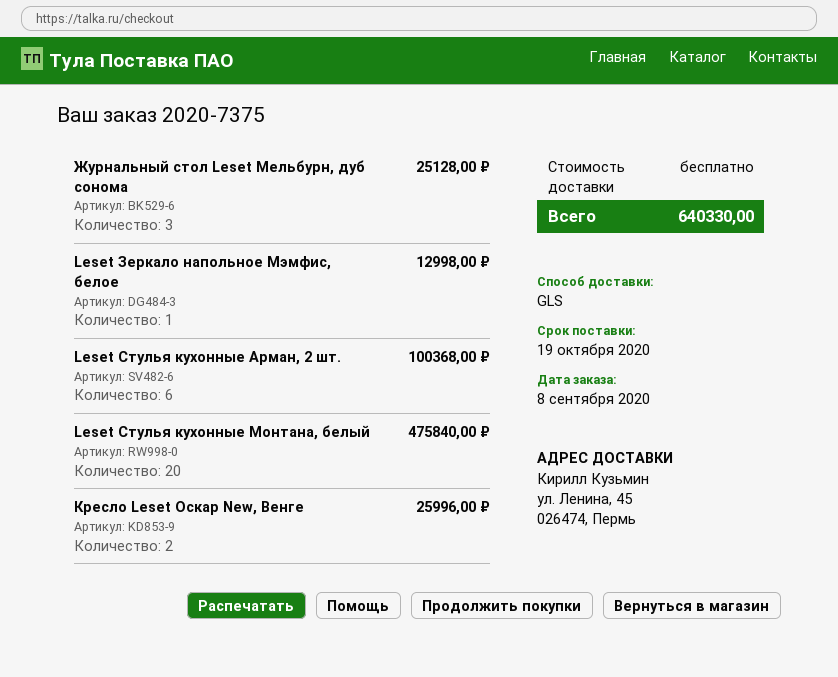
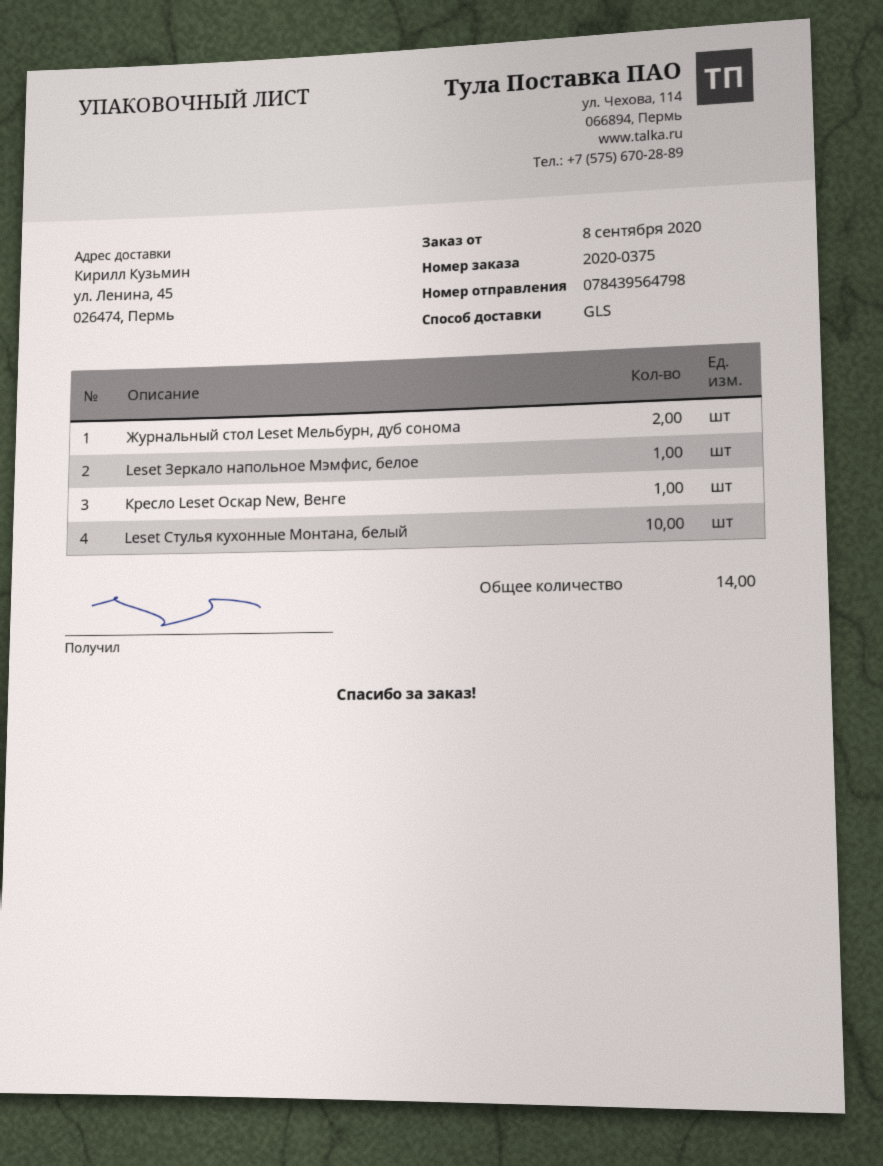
order number: 2020-7375 -> 2020-0375
Журнальный стол Leset Мельбурн, дуб сонома: 3 -> 2
Leset Стулья кухонные Арман, 2 шт.: 6 -> none
Leset Стулья кухонные Монтана, белый: 20 -> 10
Кресло Leset Оскар New, Венге: 2 -> 1

